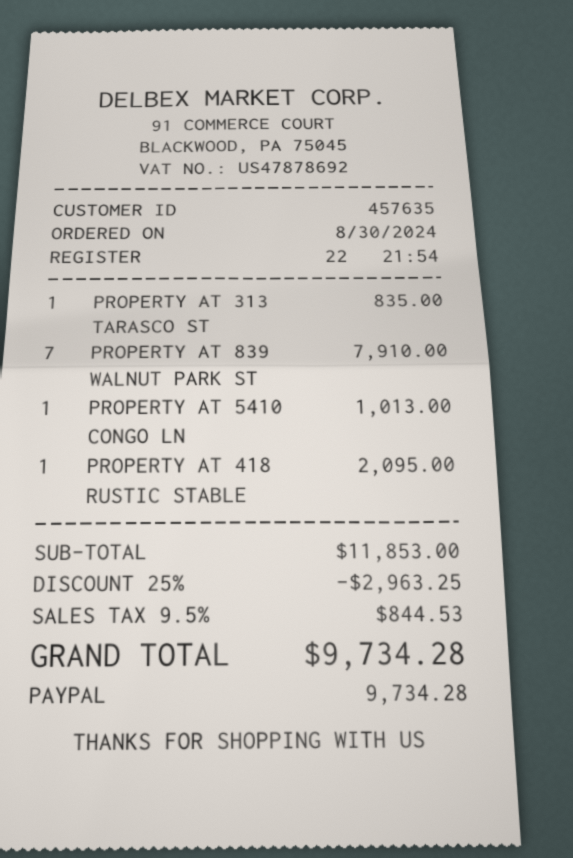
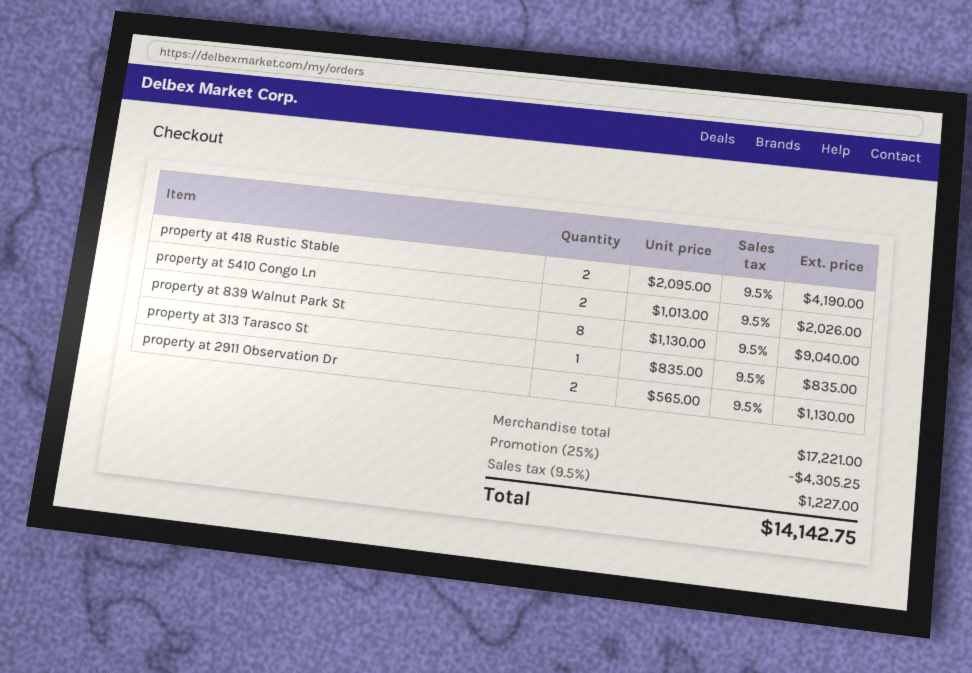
PROPERTY AT 839 WALNUT PARK ST: 7 for 7910.00 -> 8 for 9040.00
PROPERTY AT 5410 CONGO LN: 1 for 1013.00 -> 2 for 2026.00
PROPERTY AT 418 RUSTIC STABLE: 1 for 2095.00 -> 2 for 4190.00
property at 2911 Observation Dr: none -> 2 for 1130.00
subtotal: 11853.00 -> 17221.00
discount: 25% = 2963.25 -> 25% = 4305.25
tax: 9.5% = 844.53 -> 9.5% = 1227.00
total: 9734.28 -> 14142.75

